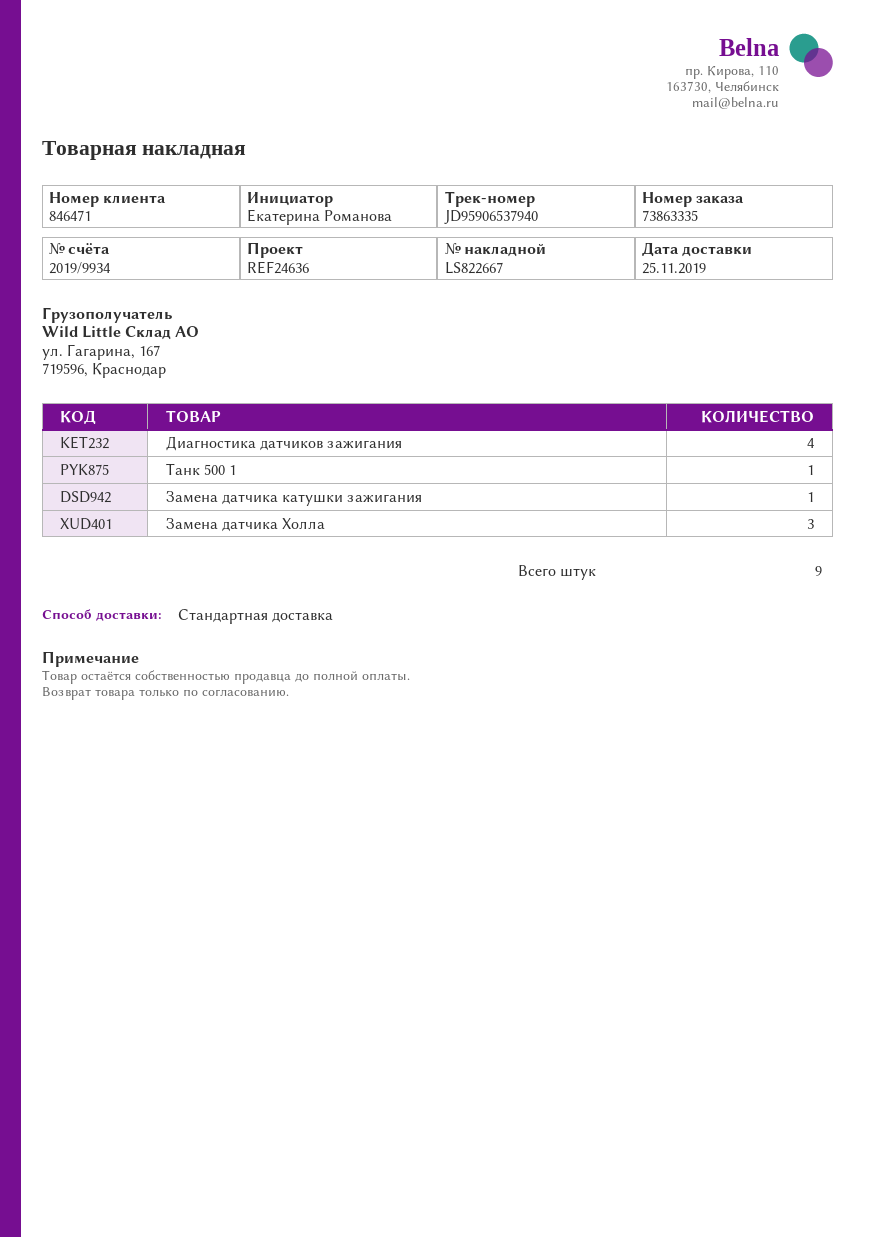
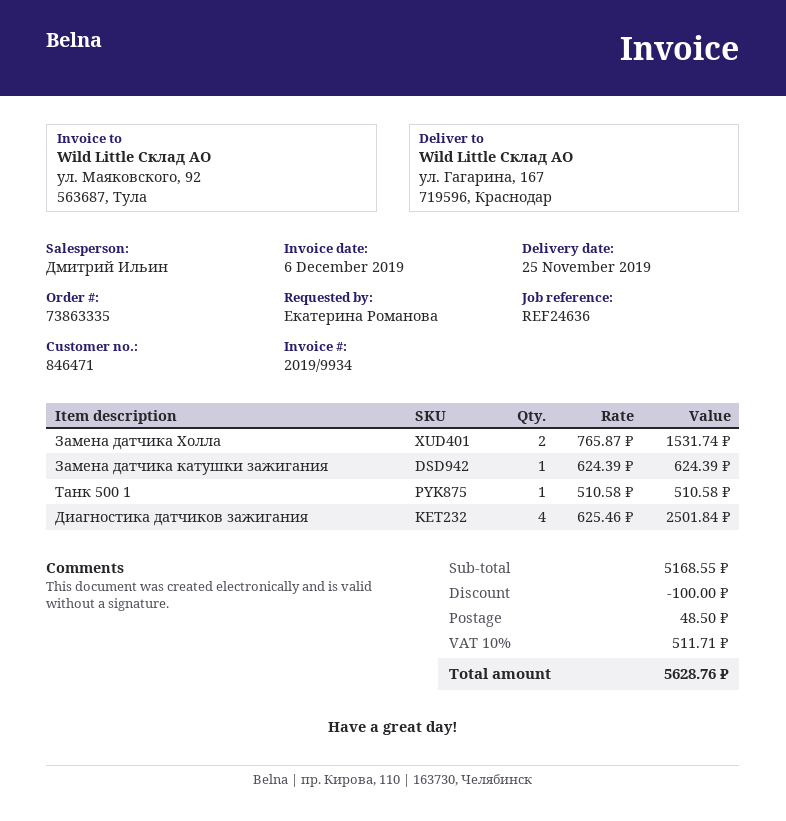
Замена датчика Холла: 3 -> 2

